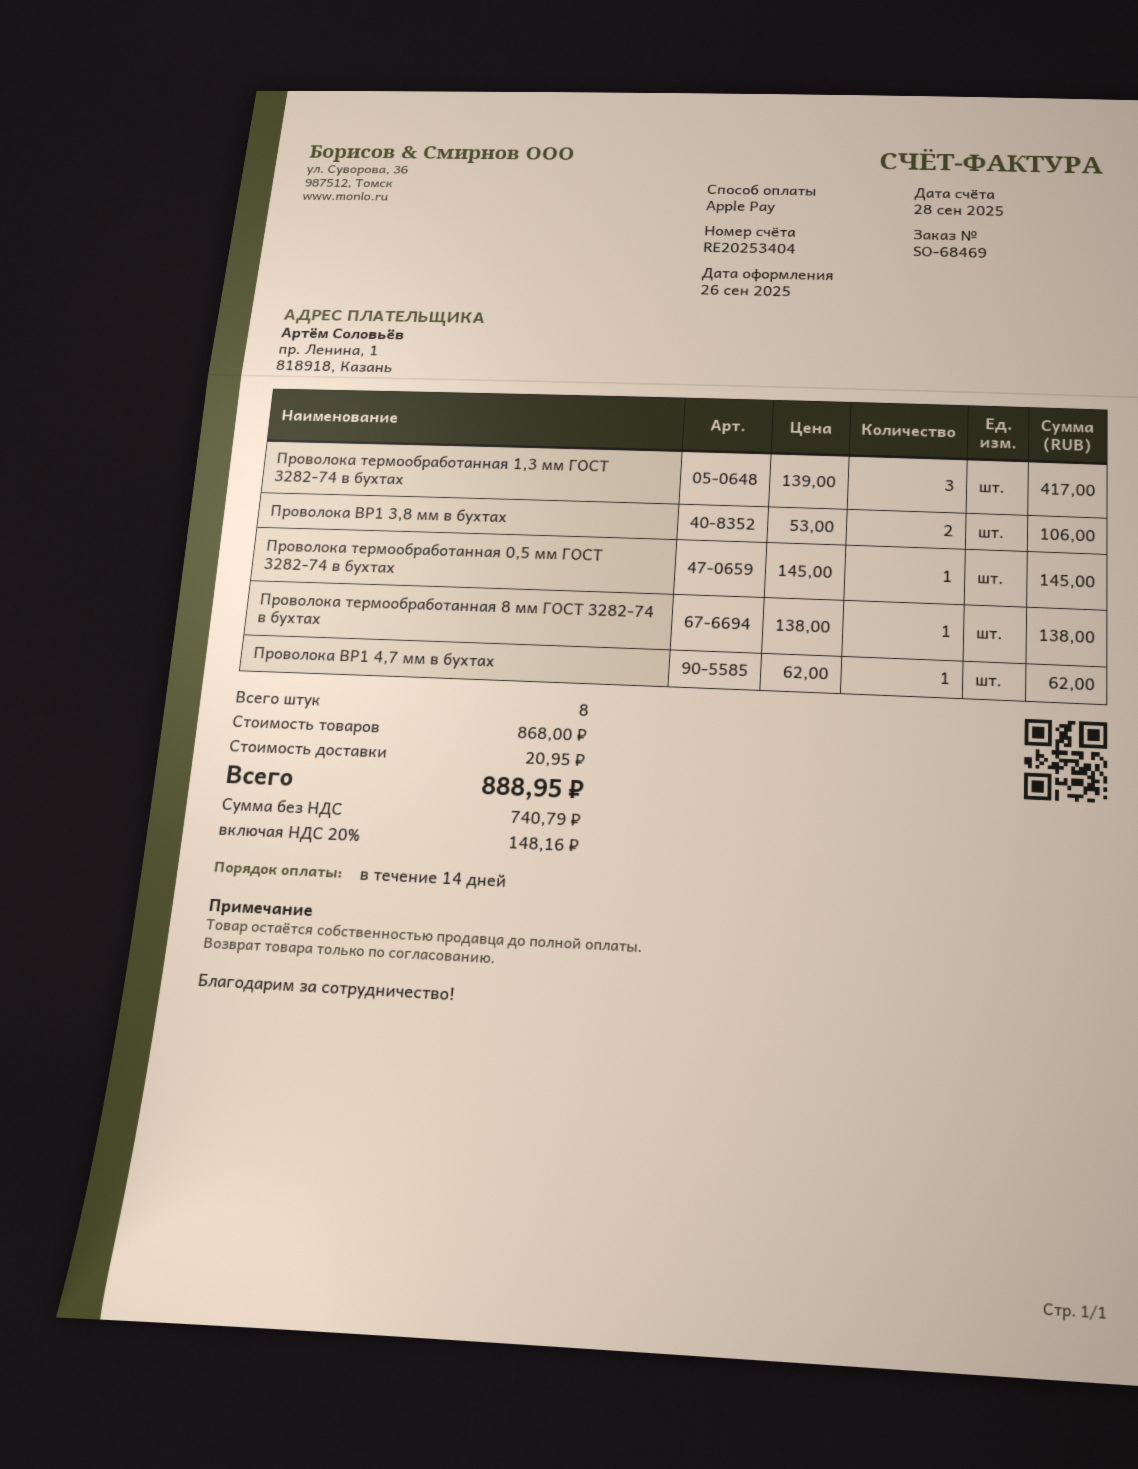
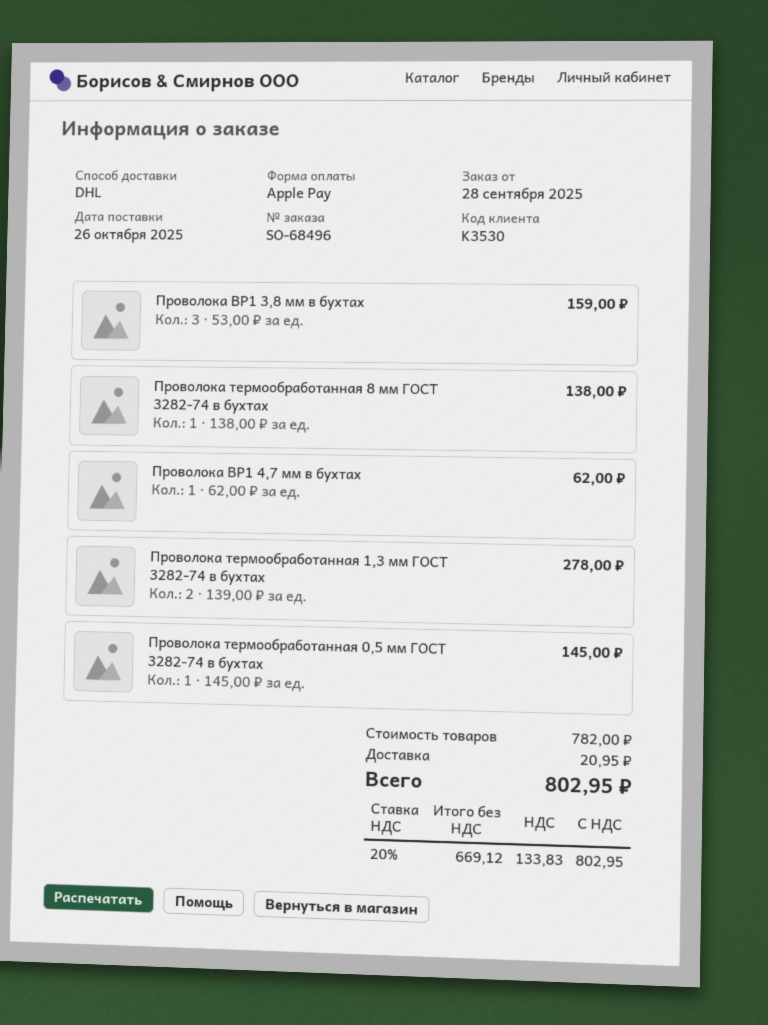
order number: SO-68469 -> SO-68496
order date: 2025-09-26 -> 2025-09-28
Проволока термообработанная 1,3 мм ГОСТ 3282-74 в бухтах: 3 x 139.00 = 417.00 -> 2 x 139.00 = 278.00
Проволока ВР1 3,8 мм в бухтах: 2 x 53.00 = 106.00 -> 3 x 53.00 = 159.00
subtotal: 868.00 -> 782.00
net: 740.79 -> 669.12
tax: 20% = 148.16 -> 20% = 133.83
total: 888.95 -> 802.95

